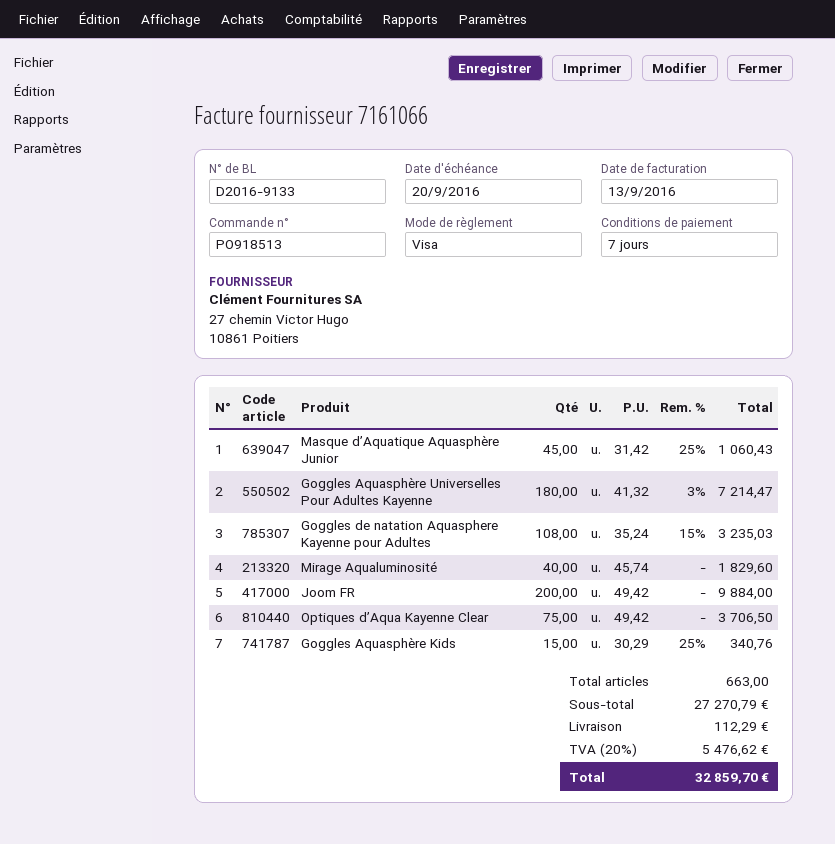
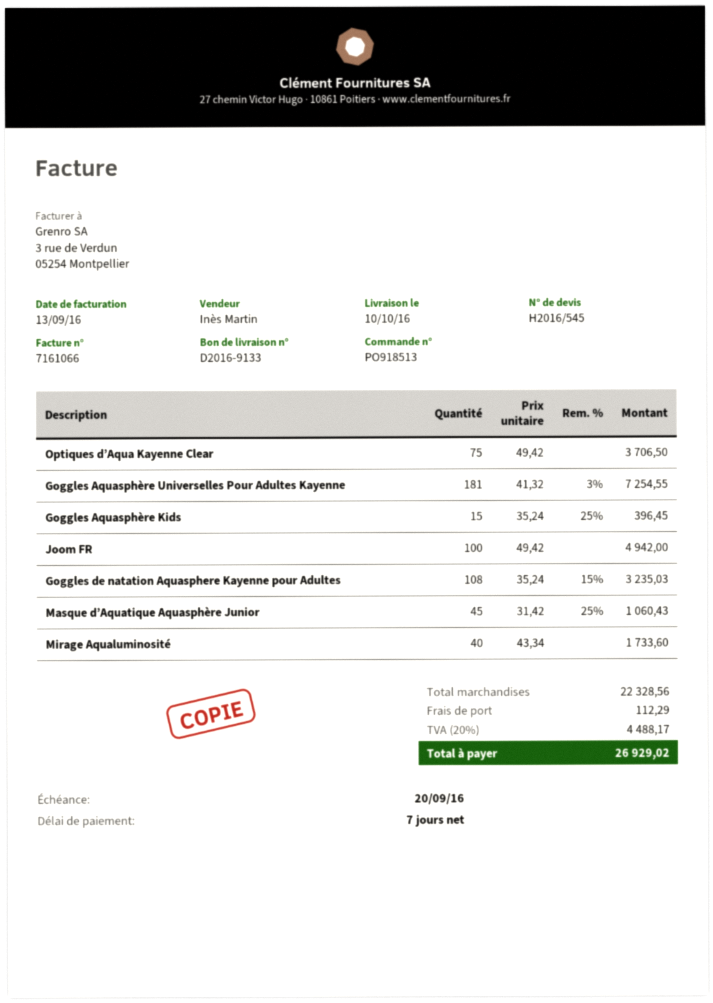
Goggles Aquasphère Universelles Pour Adultes Kayenne: 180 x 41.32 - 3% = 7214.47 -> 181 x 41.32 - 3% = 7254.55
Mirage Aqualuminosité: 40 x 45.74 = 1829.60 -> 40 x 43.34 = 1733.60
Joom FR: 200 x 49.42 = 9884.00 -> 100 x 49.42 = 4942.00
Goggles Aquasphère Kids: 15 x 30.29 - 25% = 340.76 -> 15 x 35.24 - 25% = 396.45
subtotal: 27270.79 -> 22328.56
tax: 20% = 5476.62 -> 20% = 4488.17
total: 32859.70 -> 26929.02

